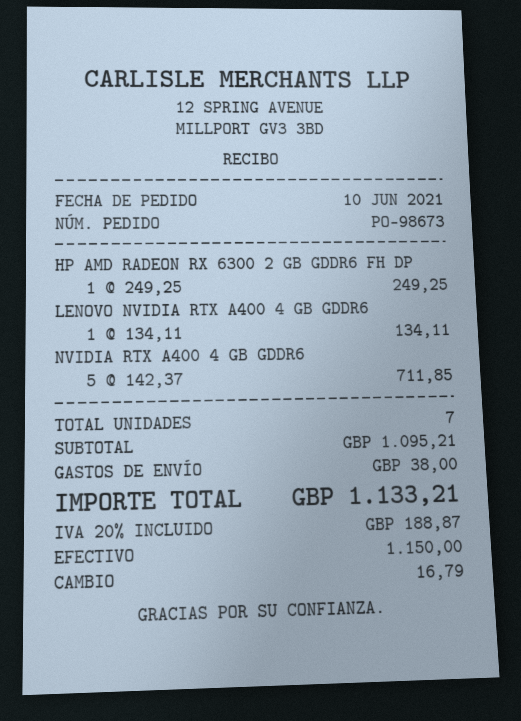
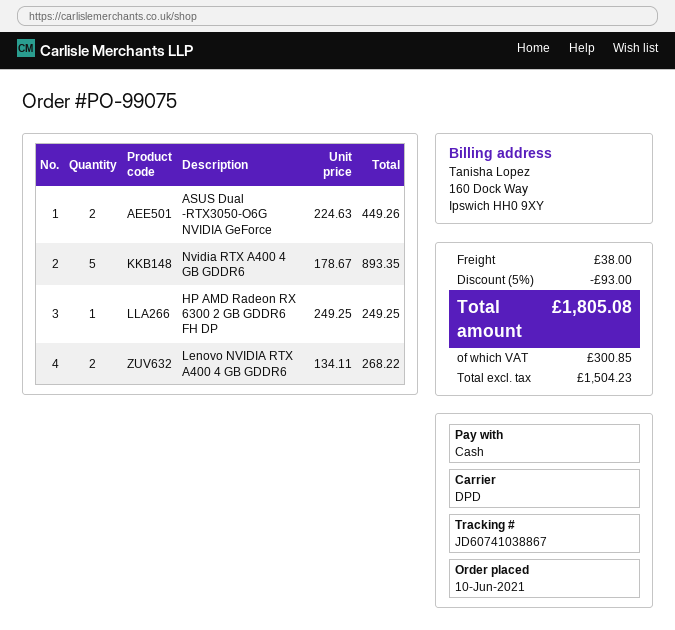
order number: PO-98673 -> PO-99075
LENOVO NVIDIA RTX A400 4 GB GDDR6: 1 x 134.11 = 134.11 -> 2 x 134.11 = 268.22
NVIDIA RTX A400 4 GB GDDR6: 5 x 142.37 = 711.85 -> 5 x 178.67 = 893.35
ASUS Dual -RTX3050-O6G NVIDIA GeForce: none -> 2 x 224.63 = 449.26
discount: none -> 5% = 93.00
tax: 188.87 -> 300.85
total: 1133.21 -> 1805.08

